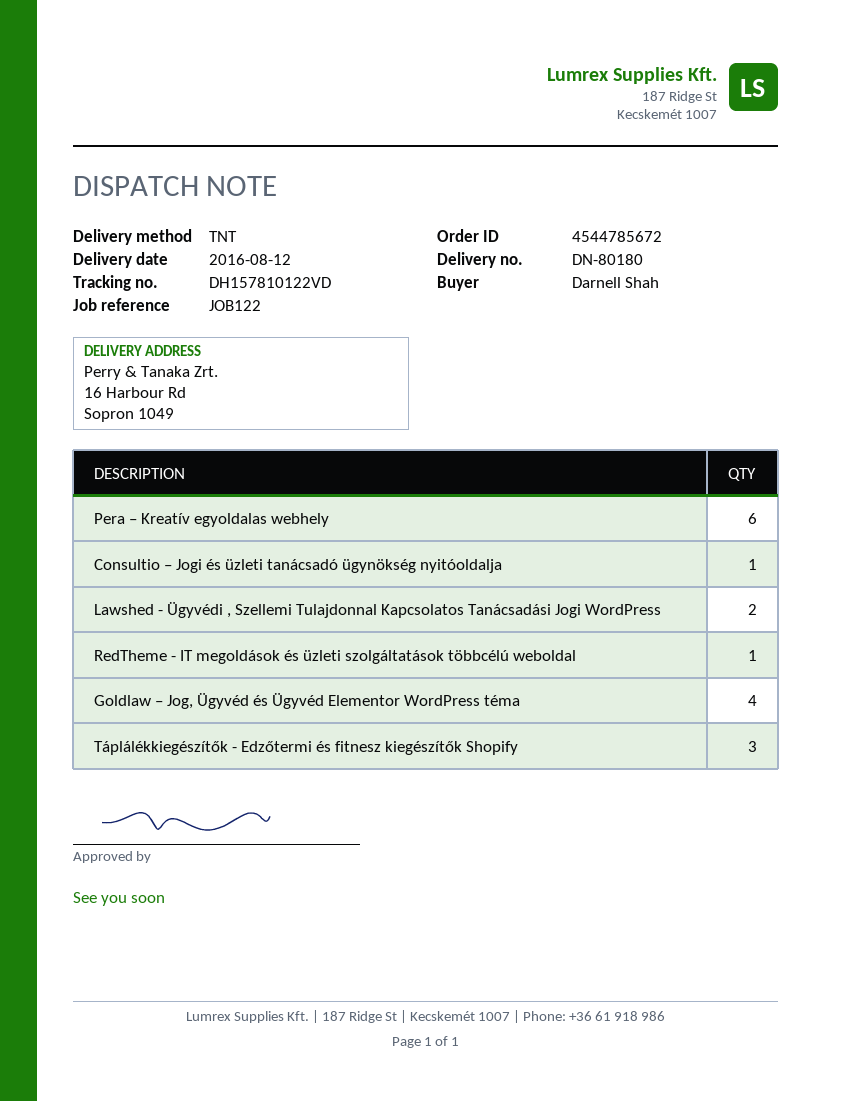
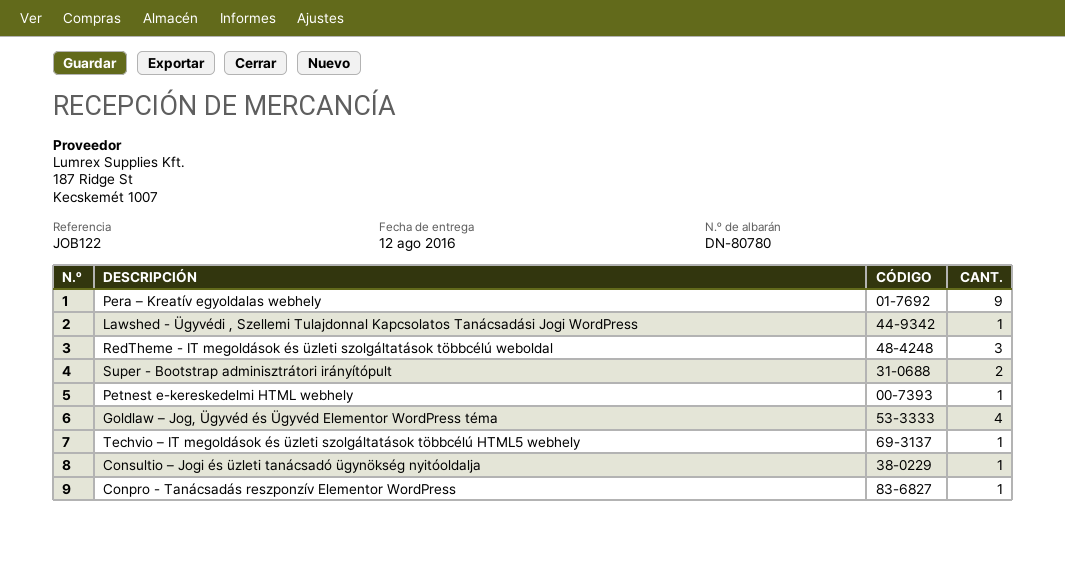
delivery note number: DN-80180 -> DN-80780
Pera – Kreatív egyoldalas webhely: 6 -> 9
Lawshed - Ügyvédi , Szellemi Tulajdonnal Kapcsolatos Tanácsadási Jogi WordPress: 2 -> 1
RedTheme - IT megoldások és üzleti szolgáltatások többcélú weboldal: 1 -> 3
Táplálékkiegészítők - Edzőtermi és fitnesz kiegészítők Shopify: 3 -> none
Super - Bootstrap adminisztrátori irányítópult: none -> 2
Petnest e-kereskedelmi HTML webhely: none -> 1
Techvio – IT megoldások és üzleti szolgáltatások többcélú HTML5 webhely: none -> 1
Conpro - Tanácsadás reszponzív Elementor WordPress: none -> 1

